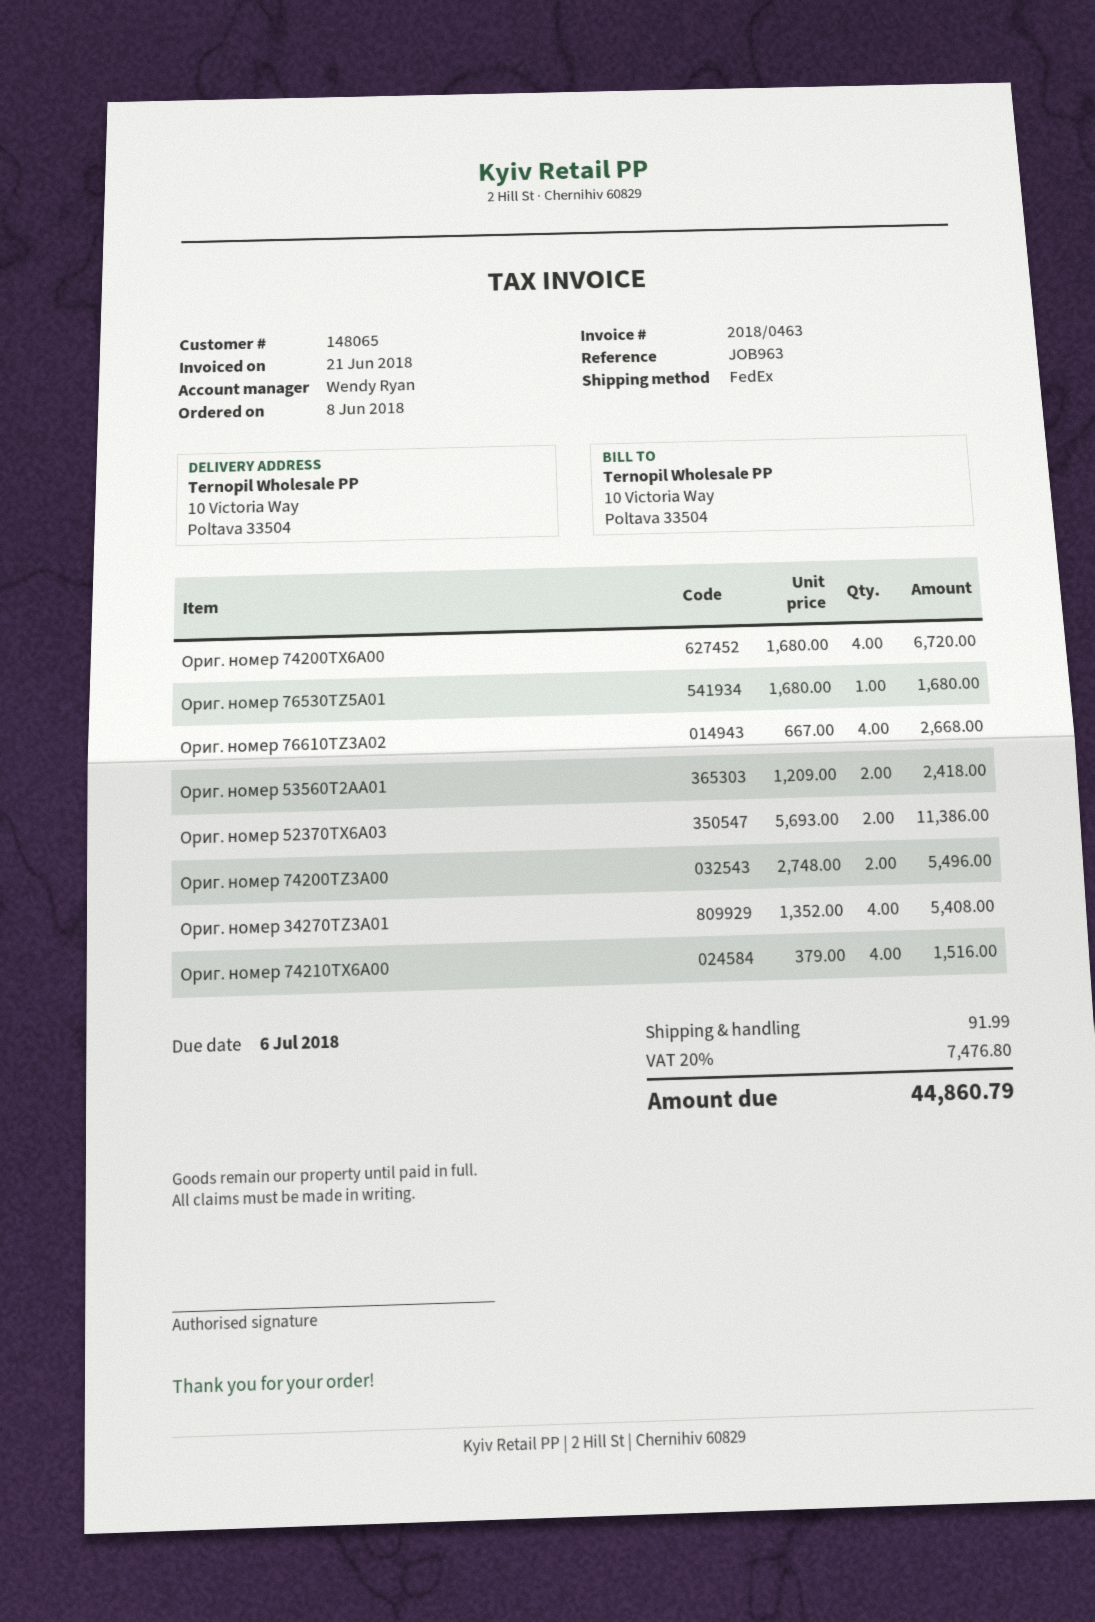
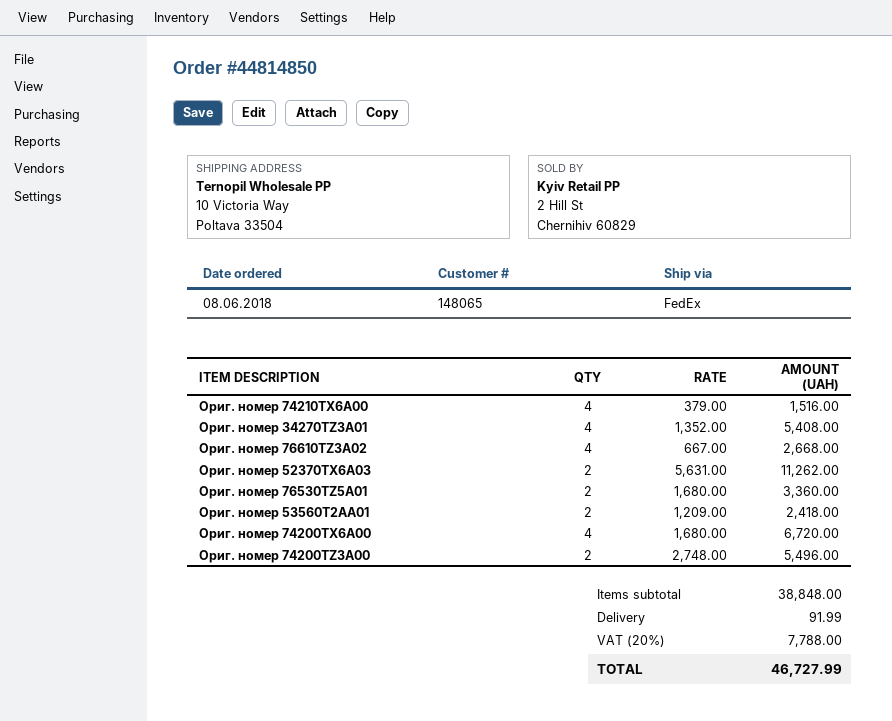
Ориг. номер 76530TZ5A01: 1 x 1680.00 = 1680.00 -> 2 x 1680.00 = 3360.00
Ориг. номер 52370TX6A03: 2 x 5693.00 = 11386.00 -> 2 x 5631.00 = 11262.00
tax: 20% = 7476.80 -> 20% = 7788.00
total: 44860.79 -> 46727.99

